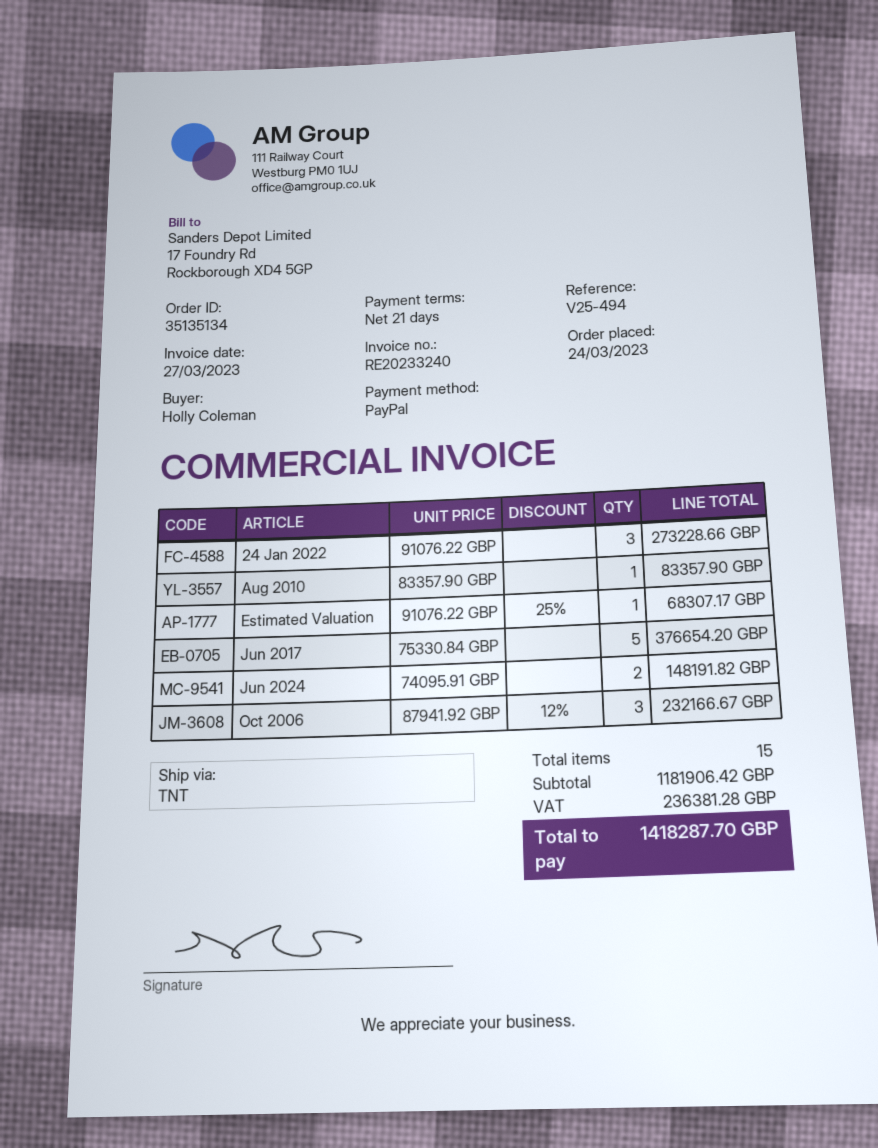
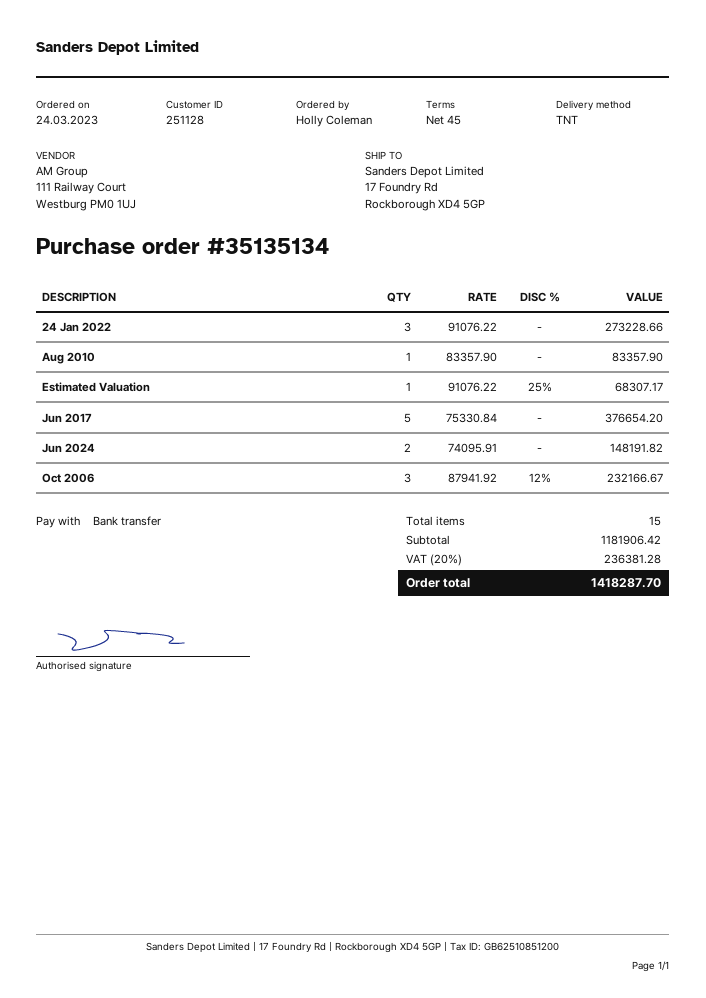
payment terms: 21 days -> 45 days
payment method: PayPal -> bank transfer

